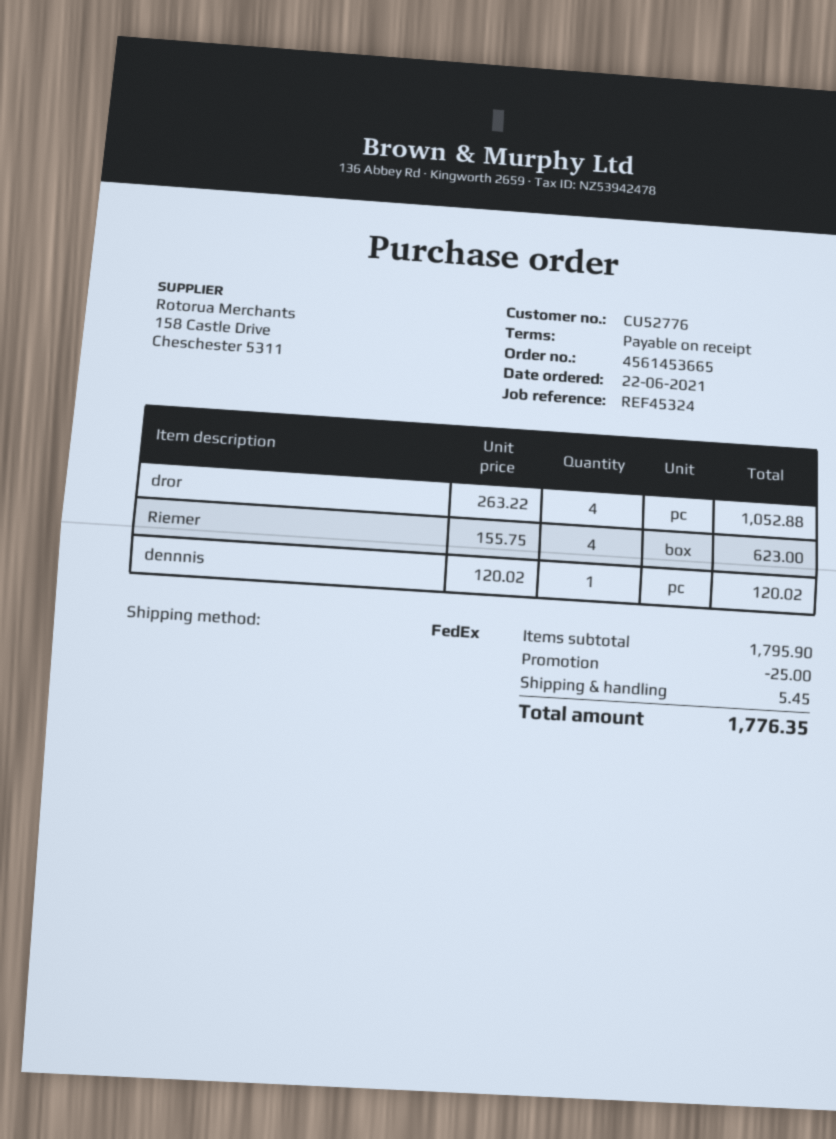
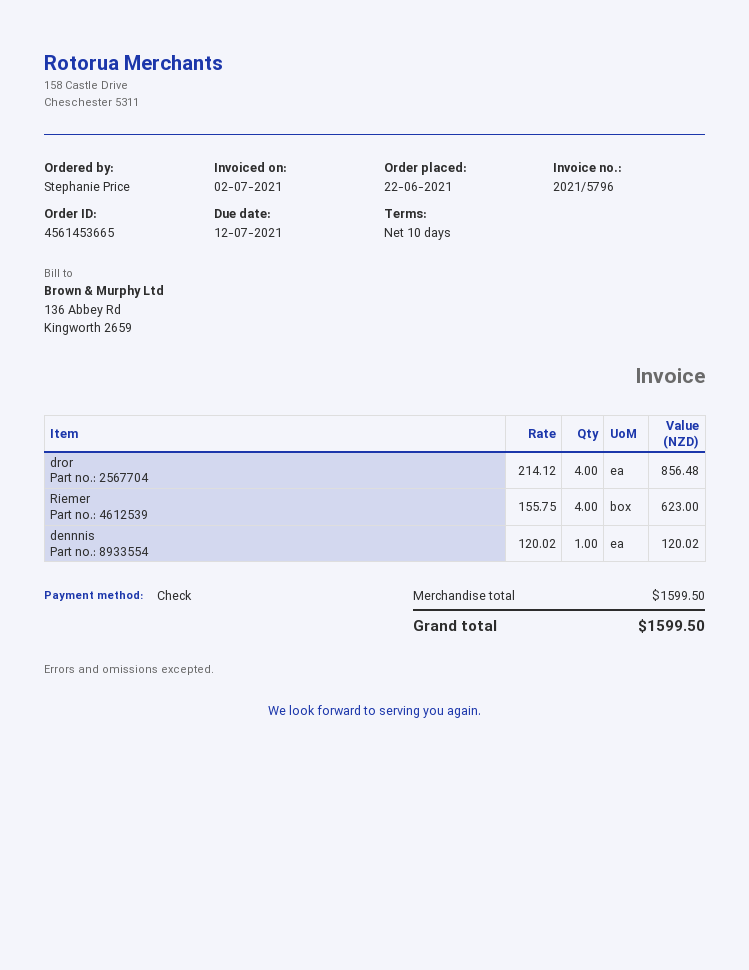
payment terms: on receipt -> 10 days
dror: 4 x 263.22 = 1052.88 -> 4 x 214.12 = 856.48
subtotal: 1795.90 -> 1599.50
discount: 25.00 -> none
shipping: 5.45 -> none
total: 1776.35 -> 1599.50

